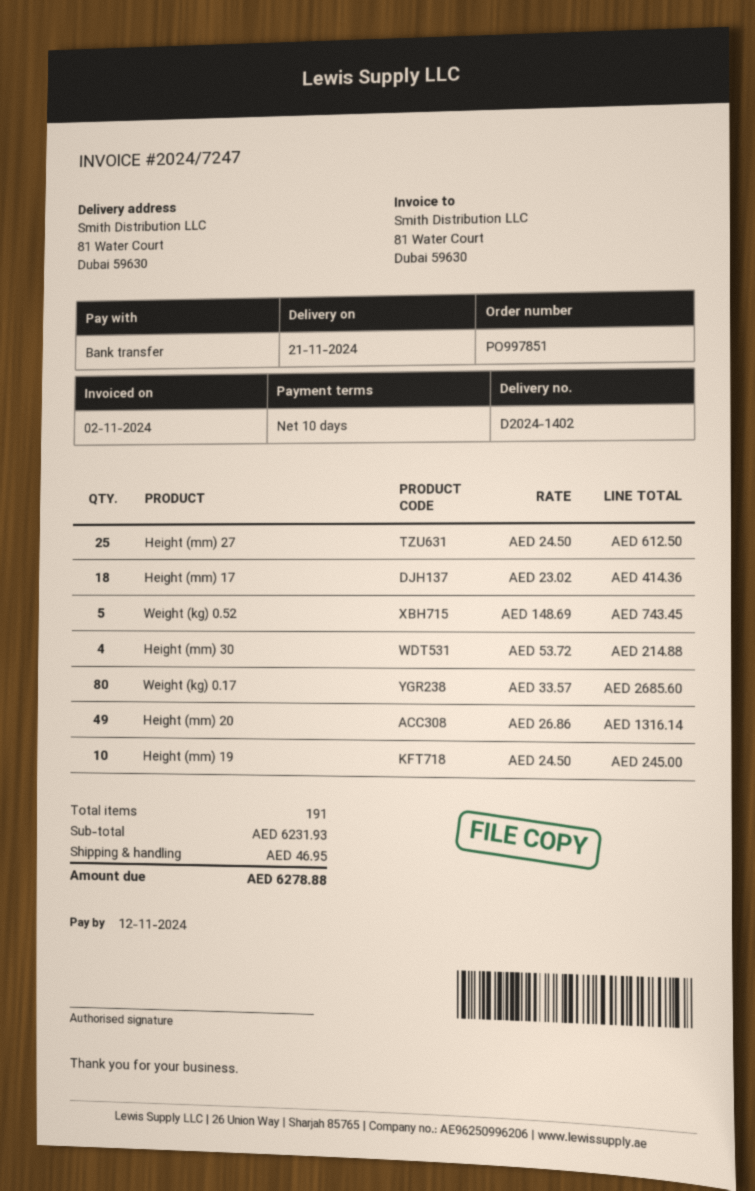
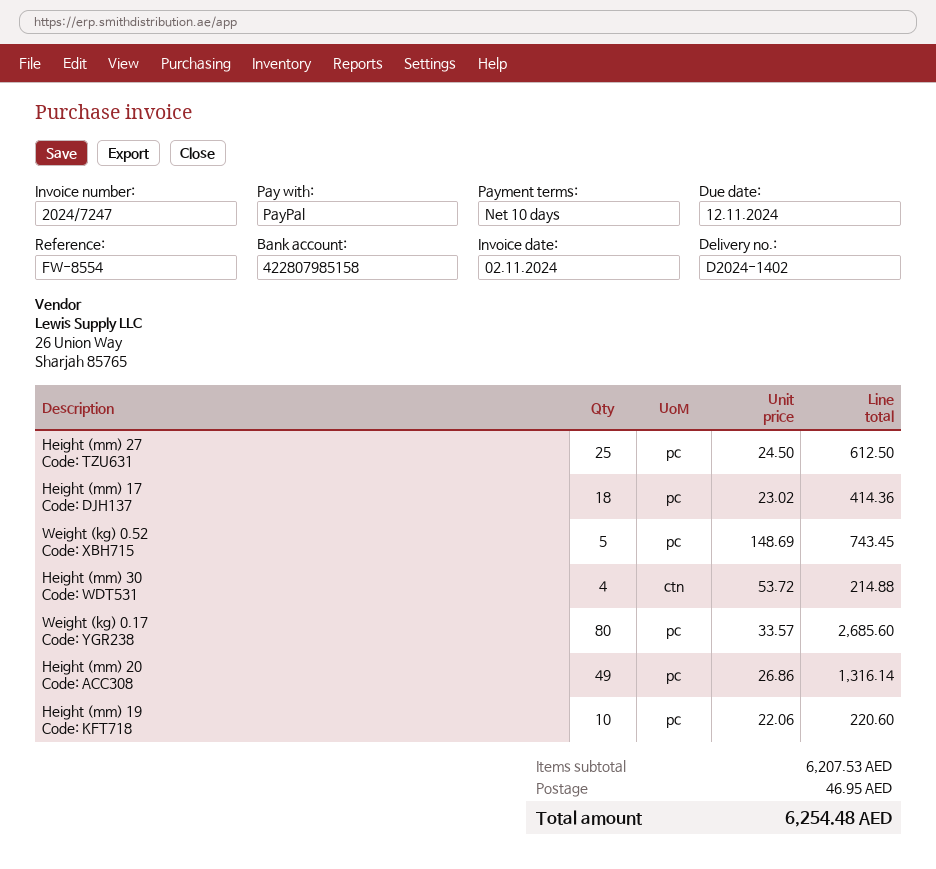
payment method: bank transfer -> PayPal
Height (mm) 19: 10 x 24.50 = 245.00 -> 10 x 22.06 = 220.60
subtotal: 6231.93 -> 6207.53
total: 6278.88 -> 6254.48

